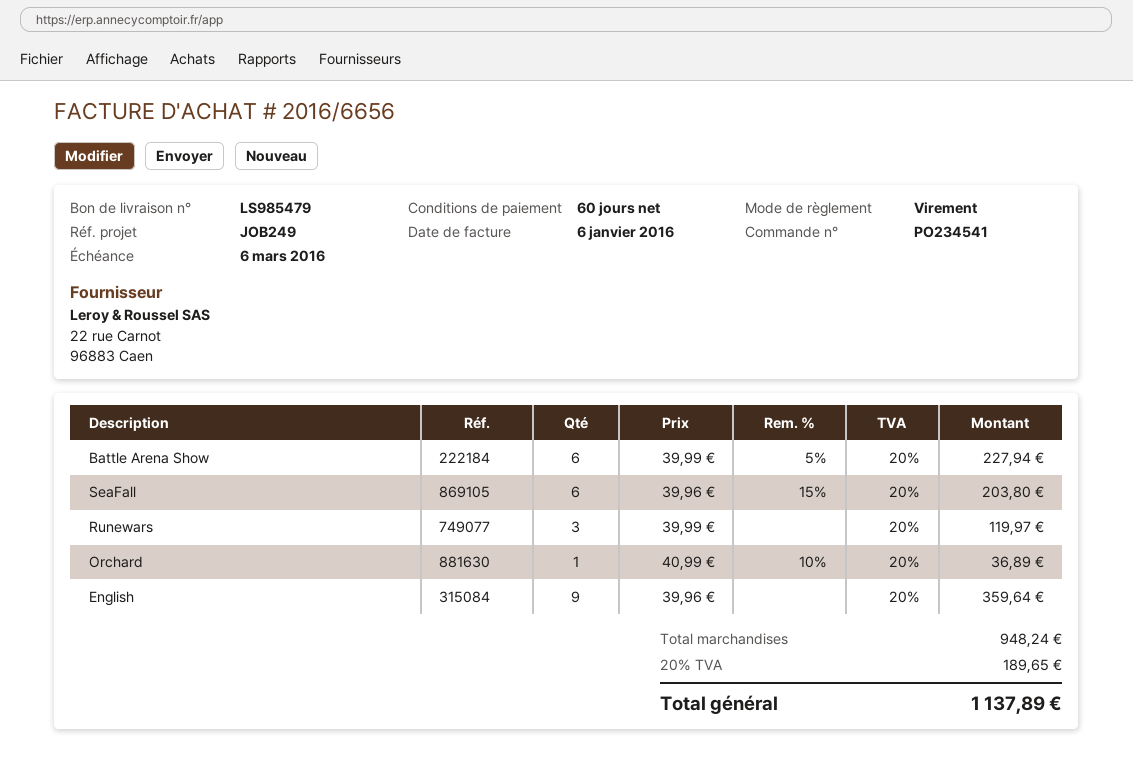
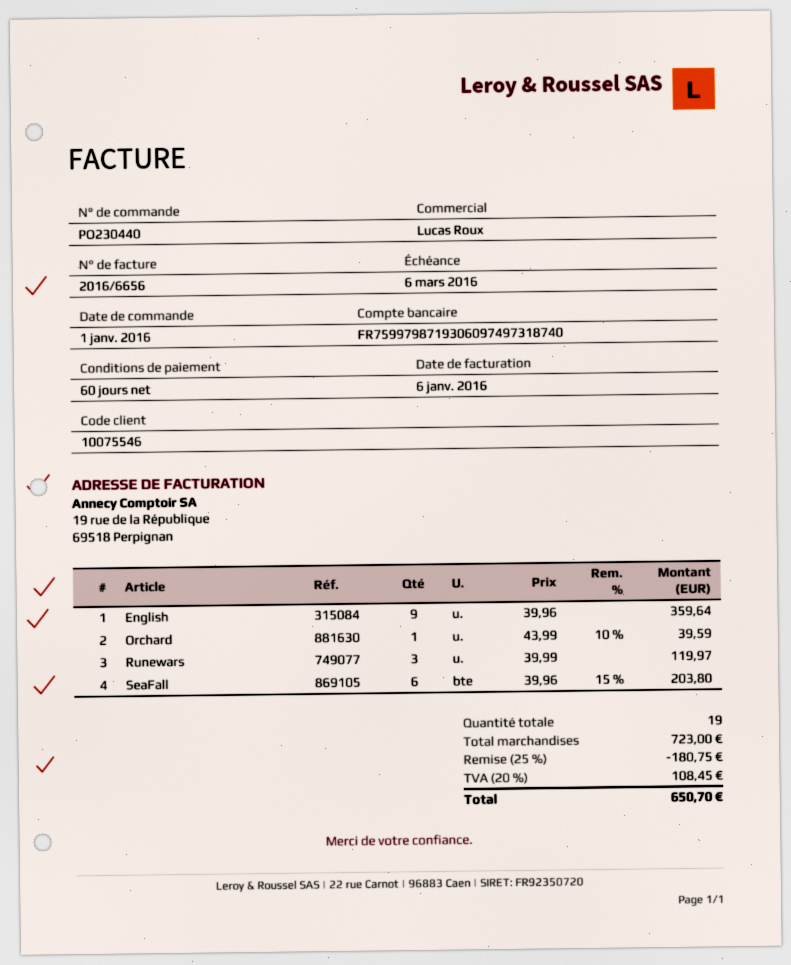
order number: PO234541 -> PO230440
Battle Arena Show: 6 x 39.99 - 5% = 227.94 -> none
Orchard: 1 x 40.99 - 10% = 36.89 -> 1 x 43.99 - 10% = 39.59
subtotal: 948.24 -> 723.00
discount: none -> 25% = 180.75
tax: 20% = 189.65 -> 20% = 108.45
total: 1137.89 -> 650.70

